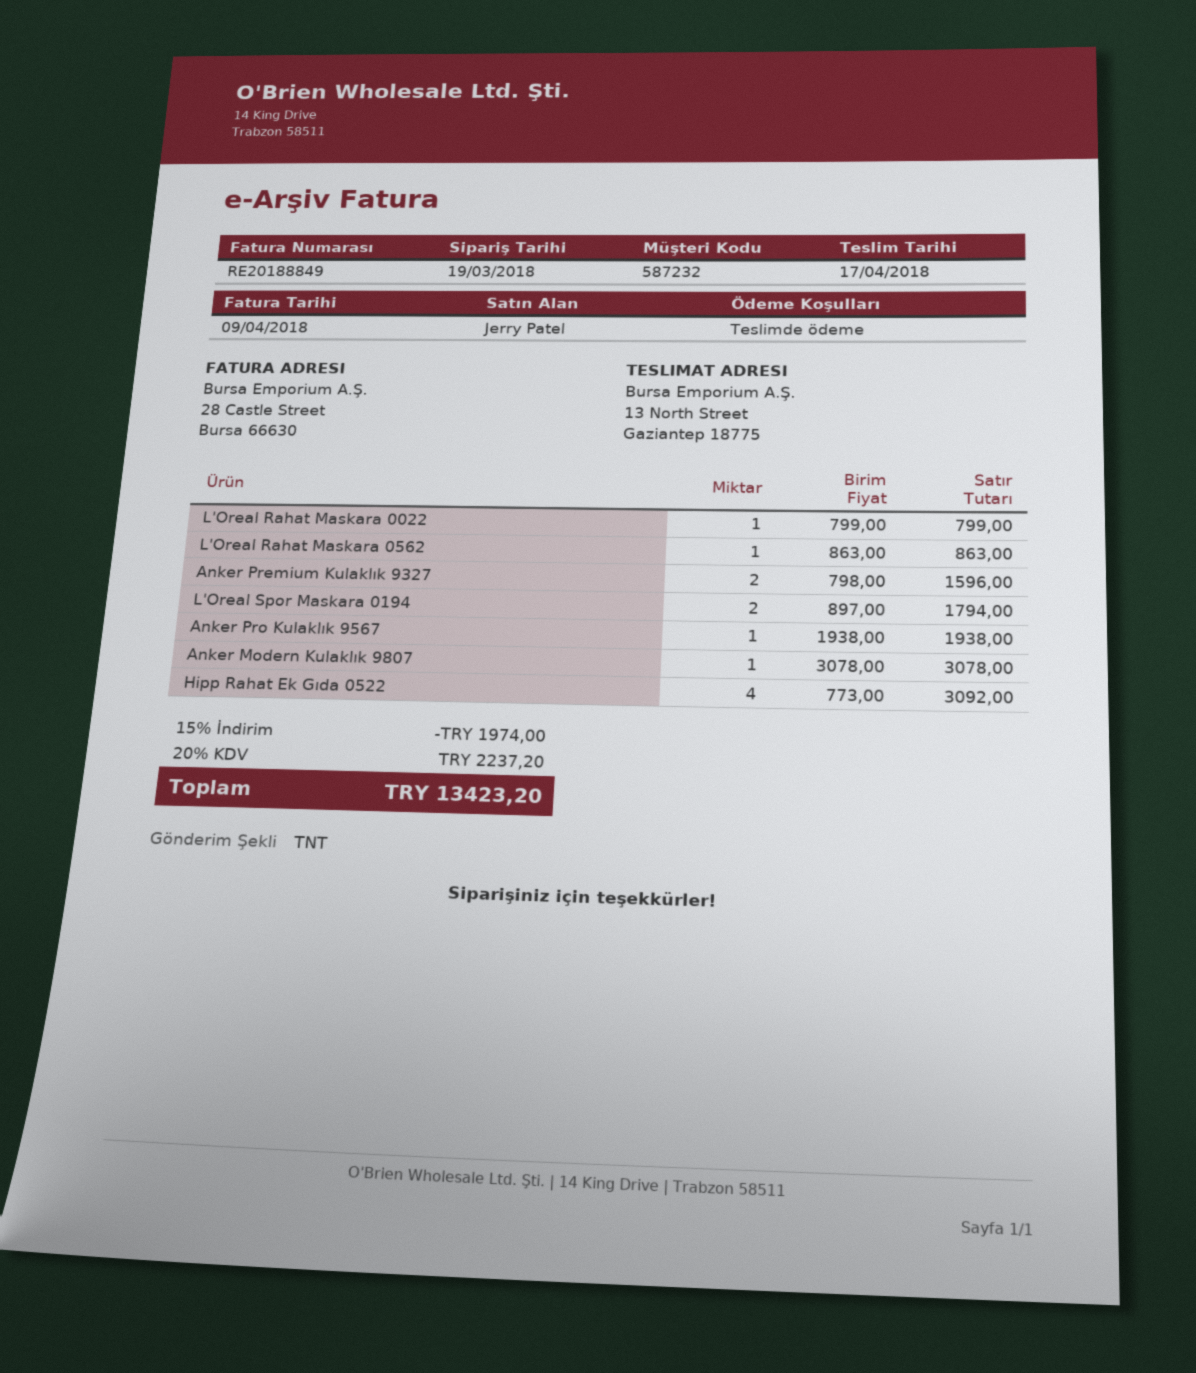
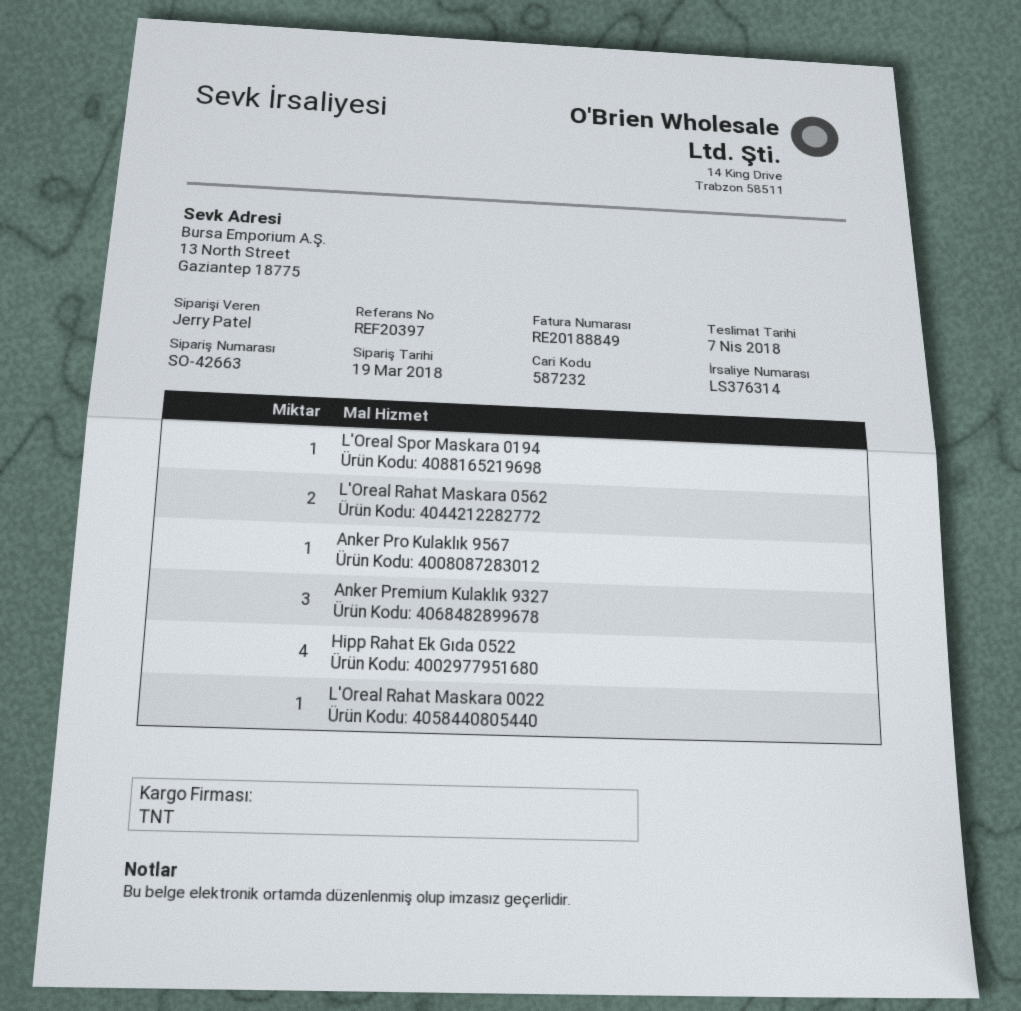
delivery date: 2018-04-17 -> 2018-04-07
L'Oreal Rahat Maskara 0562: 1 -> 2
Anker Premium Kulaklık 9327: 2 -> 3
L'Oreal Spor Maskara 0194: 2 -> 1
Anker Modern Kulaklık 9807: 1 -> none

